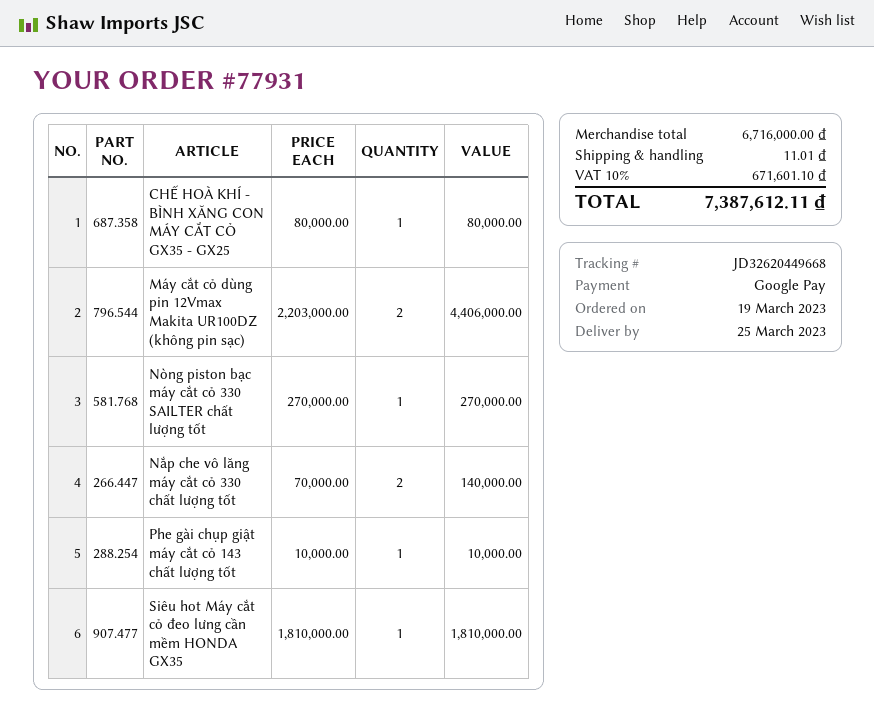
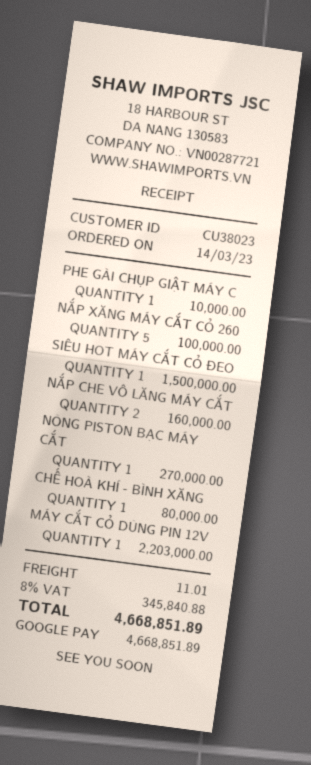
order date: 2023-03-19 -> 2023-03-14
Máy cắt cỏ dùng pin 12Vmax Makita UR100DZ (không pin sạc): 2 for 4406000.00 -> 1 for 2203000.00
Nắp che vô lăng máy cắt cỏ 330 chất lượng tốt: 2 for 140000.00 -> 2 for 160000.00
Siêu hot Máy cắt cỏ đeo lưng cần mềm HONDA GX35: 1 for 1810000.00 -> 1 for 1500000.00
NẮP XĂNG MÁY CẮT CỎ 260: none -> 5 for 100000.00
tax: 10% = 671601.10 -> 8% = 345840.88
total: 7387612.11 -> 4668851.89

